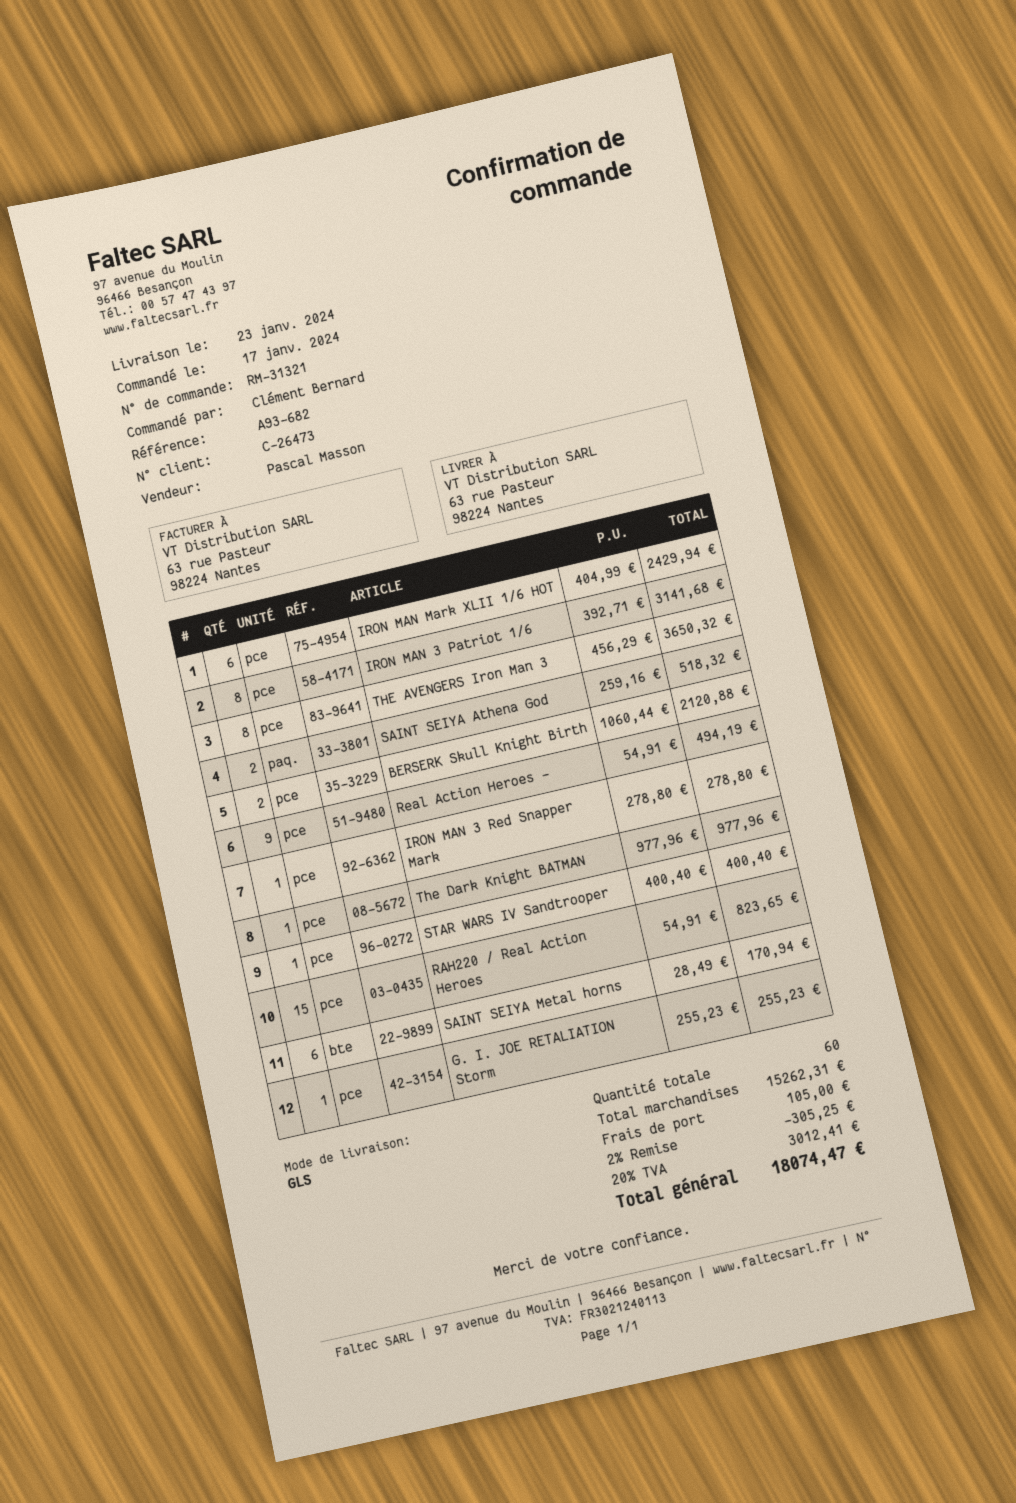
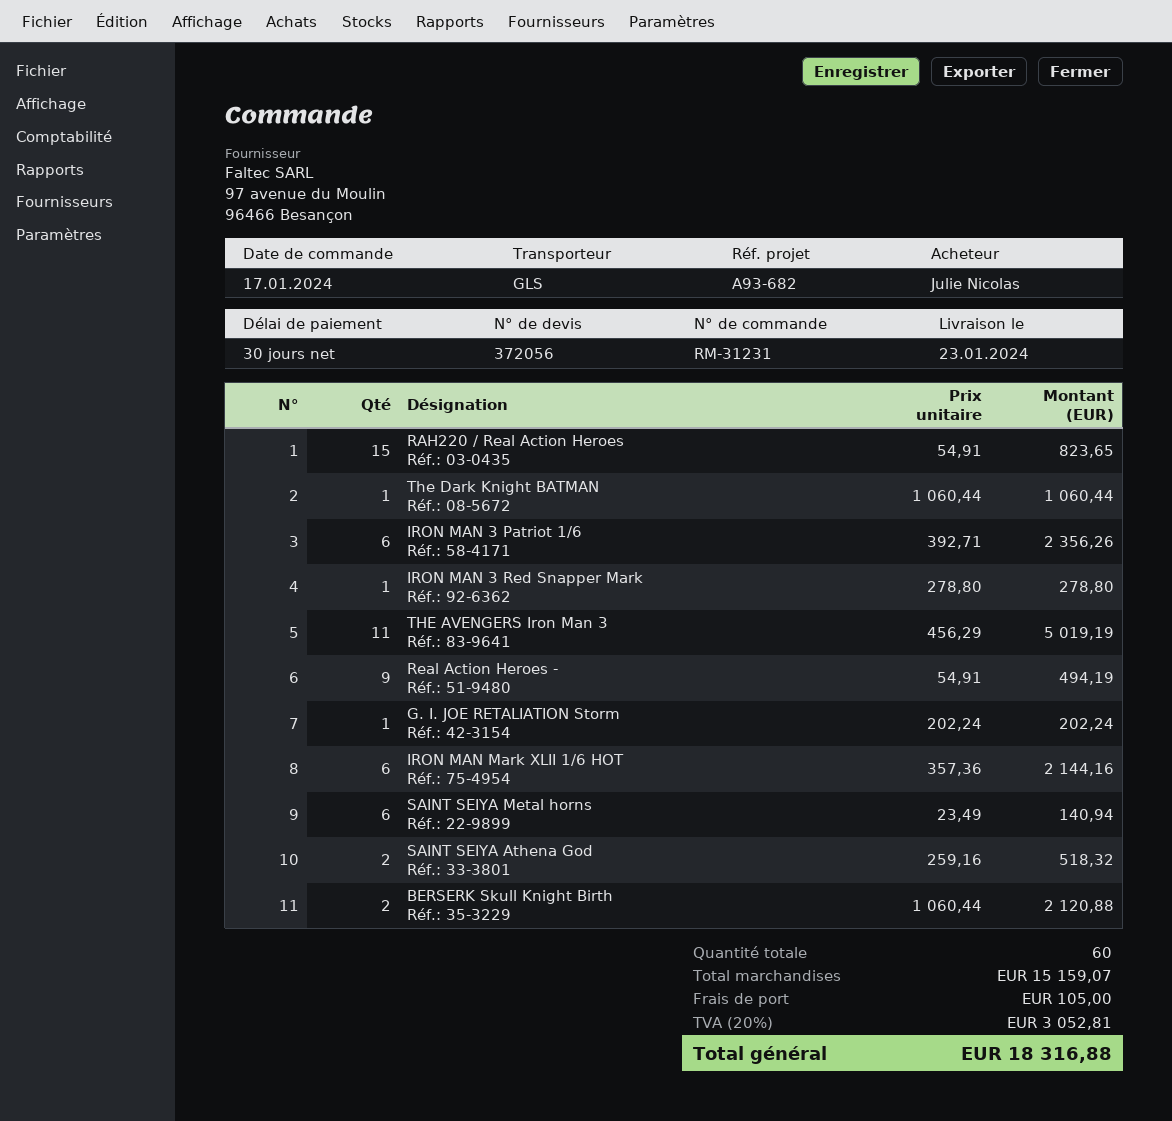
order number: RM-31321 -> RM-31231
ordered by: Clément Bernard -> Julie Nicolas
IRON MAN Mark XLII 1/6 HOT: 6 x 404.99 = 2429.94 -> 6 x 357.36 = 2144.16
IRON MAN 3 Patriot 1/6: 8 x 392.71 = 3141.68 -> 6 x 392.71 = 2356.26
THE AVENGERS Iron Man 3: 8 x 456.29 = 3650.32 -> 11 x 456.29 = 5019.19
The Dark Knight BATMAN: 1 x 977.96 = 977.96 -> 1 x 1060.44 = 1060.44
STAR WARS IV Sandtrooper: 1 x 400.40 = 400.40 -> none
SAINT SEIYA Metal horns: 6 x 28.49 = 170.94 -> 6 x 23.49 = 140.94
G. I. JOE RETALIATION Storm: 1 x 255.23 = 255.23 -> 1 x 202.24 = 202.24
subtotal: 15262.31 -> 15159.07
discount: 2% = 305.25 -> none
tax: 20% = 3012.41 -> 20% = 3052.81
total: 18074.47 -> 18316.88

